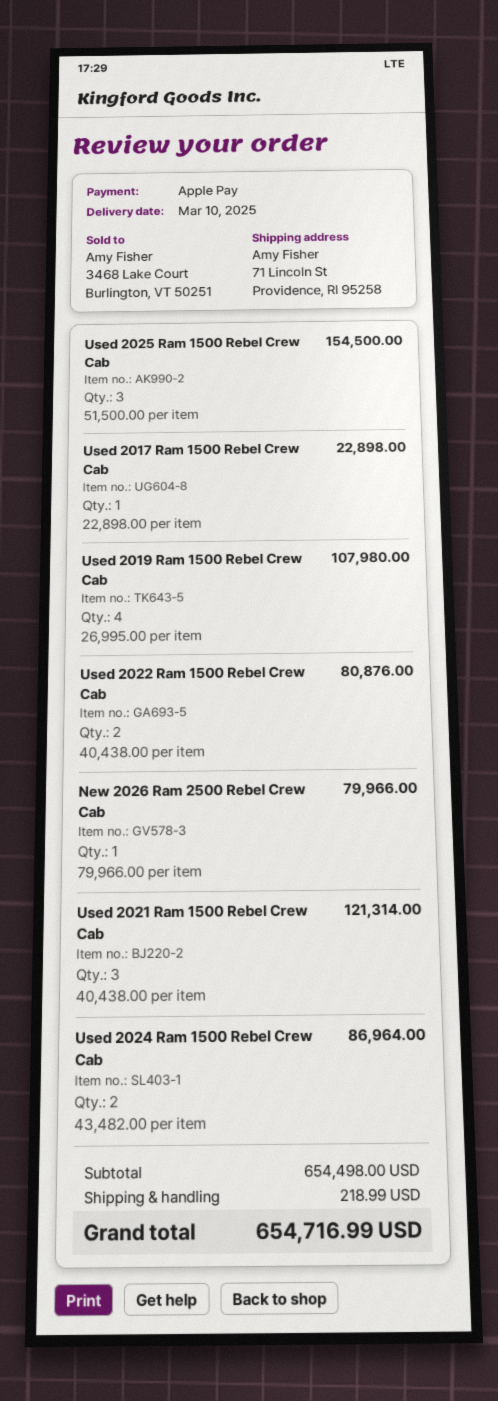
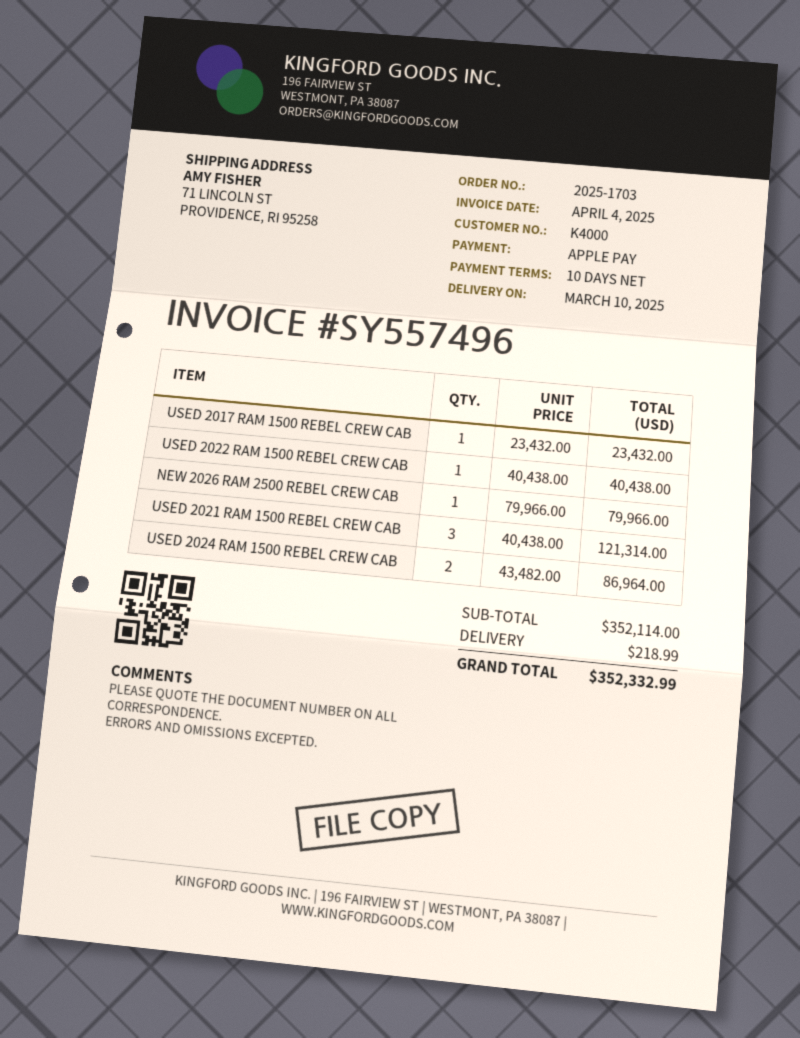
Used 2025 Ram 1500 Rebel Crew Cab: 3 x 51500.00 = 154500.00 -> none
Used 2017 Ram 1500 Rebel Crew Cab: 1 x 22898.00 = 22898.00 -> 1 x 23432.00 = 23432.00
Used 2019 Ram 1500 Rebel Crew Cab: 4 x 26995.00 = 107980.00 -> none
Used 2022 Ram 1500 Rebel Crew Cab: 2 x 40438.00 = 80876.00 -> 1 x 40438.00 = 40438.00
subtotal: 654498.00 -> 352114.00
total: 654716.99 -> 352332.99

